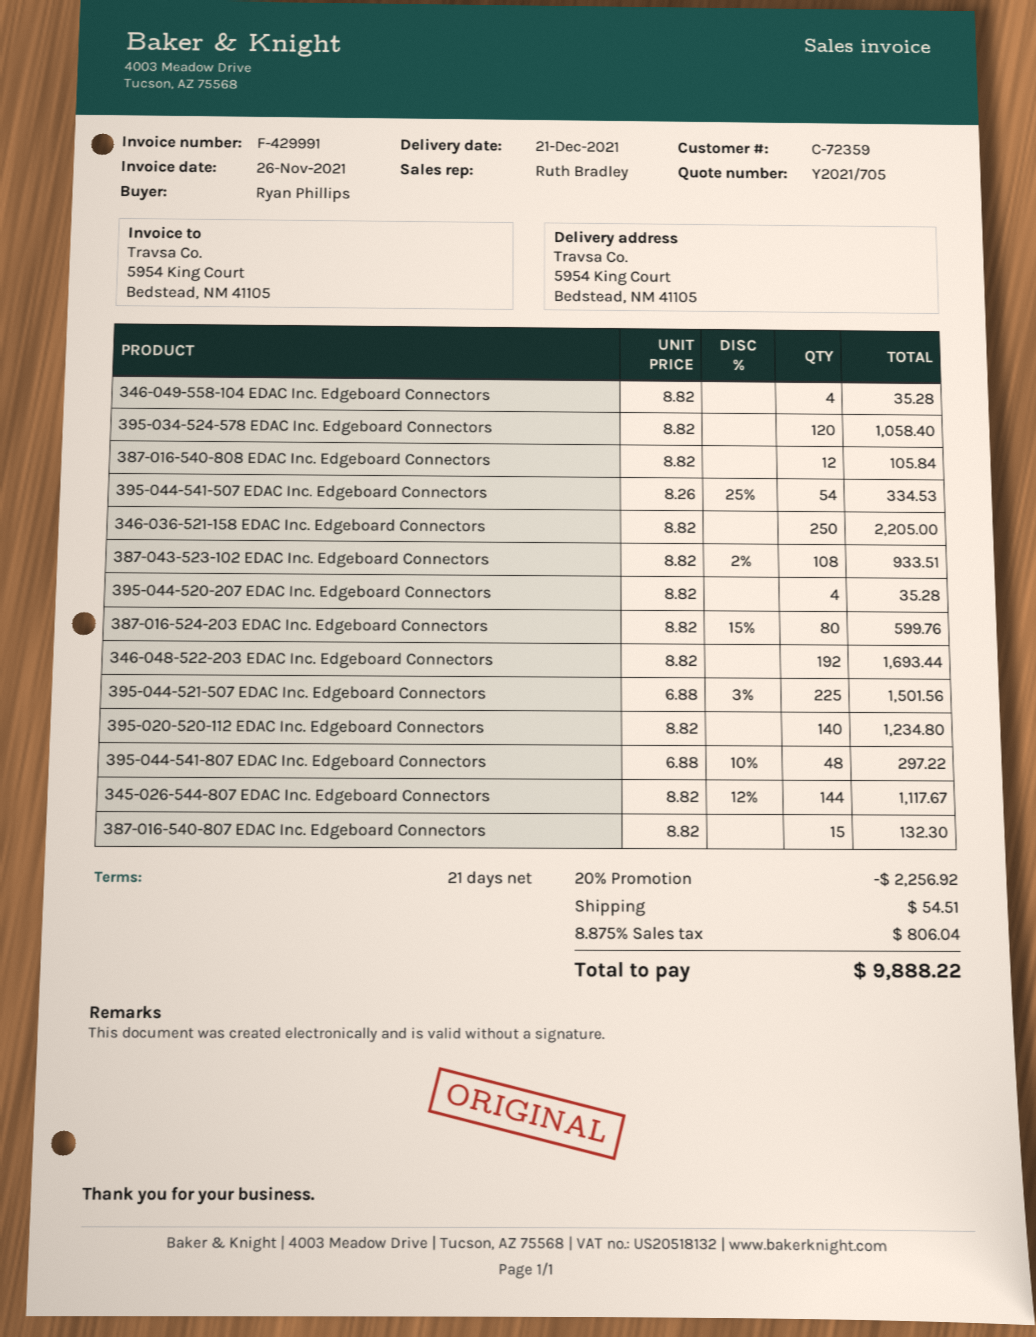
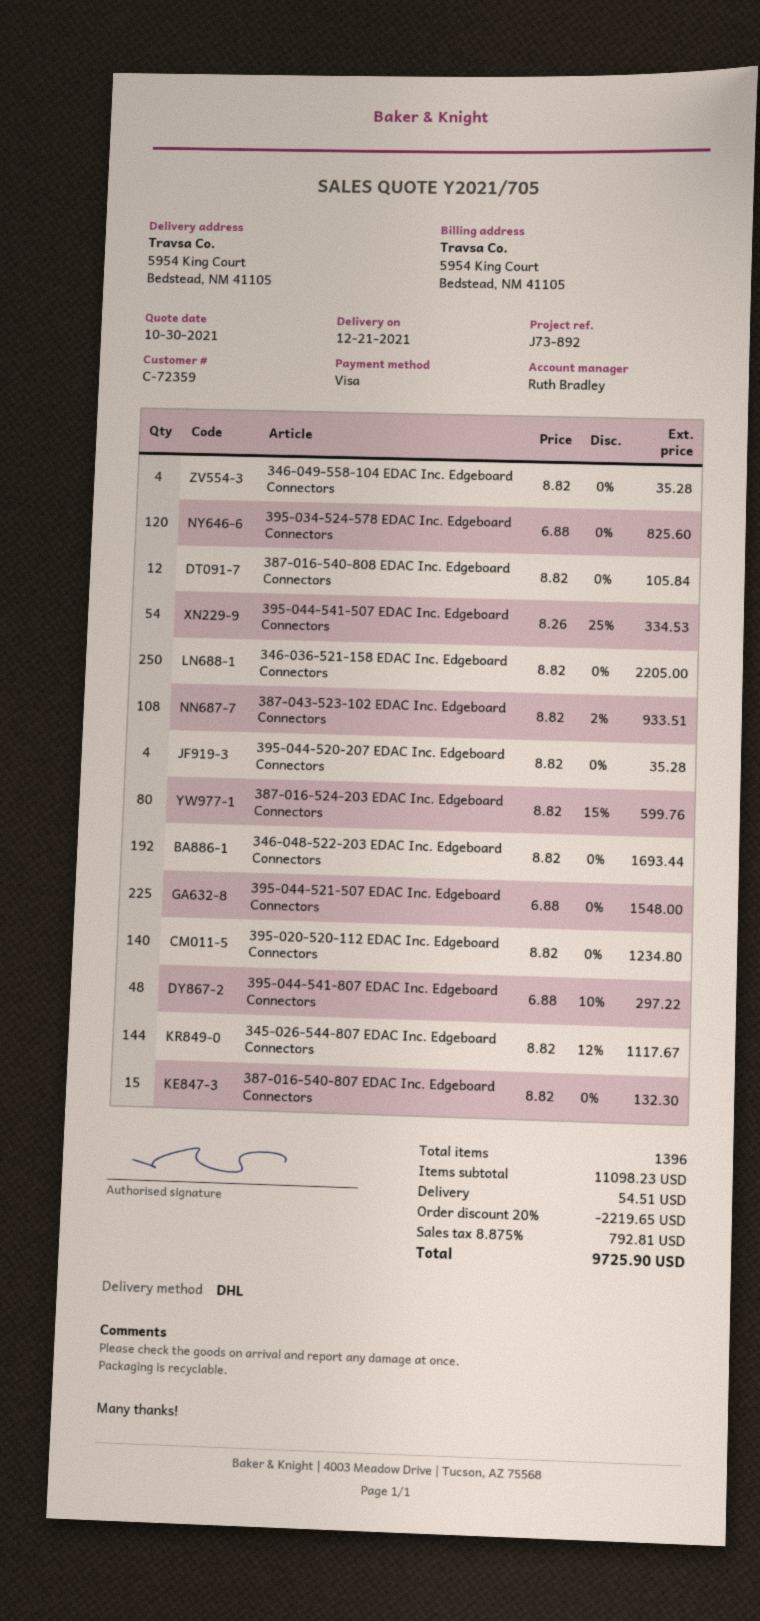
395-034-524-578 EDAC Inc. Edgeboard Connectors: 120 x 8.82 = 1058.40 -> 120 x 6.88 = 825.60
395-044-521-507 EDAC Inc. Edgeboard Connectors: 225 x 6.88 - 3% = 1501.56 -> 225 x 6.88 = 1548.00
discount: 20% = 2256.92 -> 20% = 2219.65
tax: 8.875% = 806.04 -> 8.875% = 792.81
total: 9888.22 -> 9725.90

